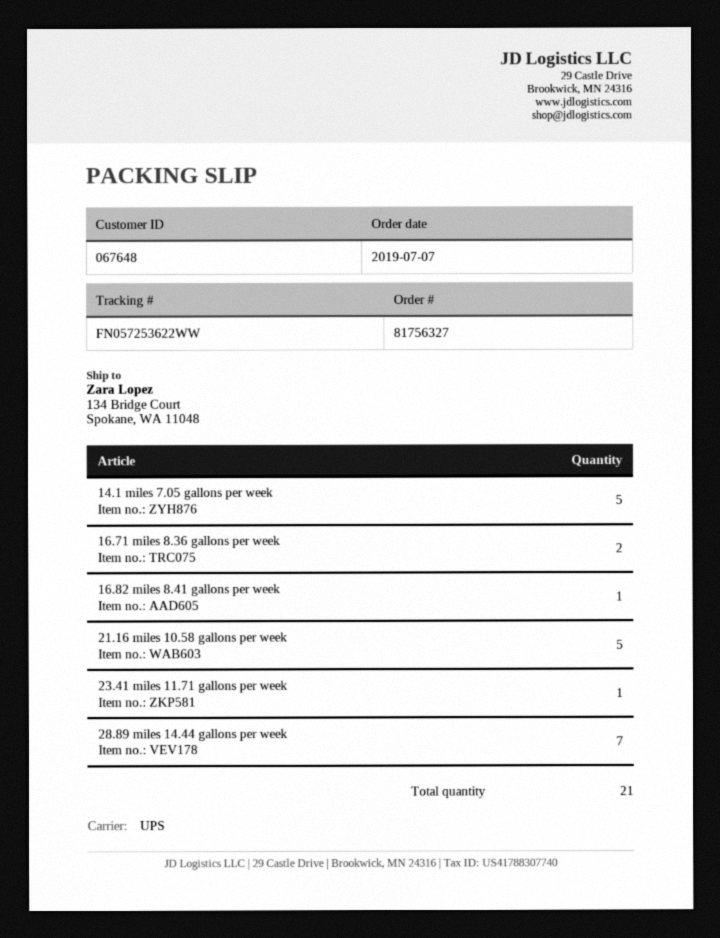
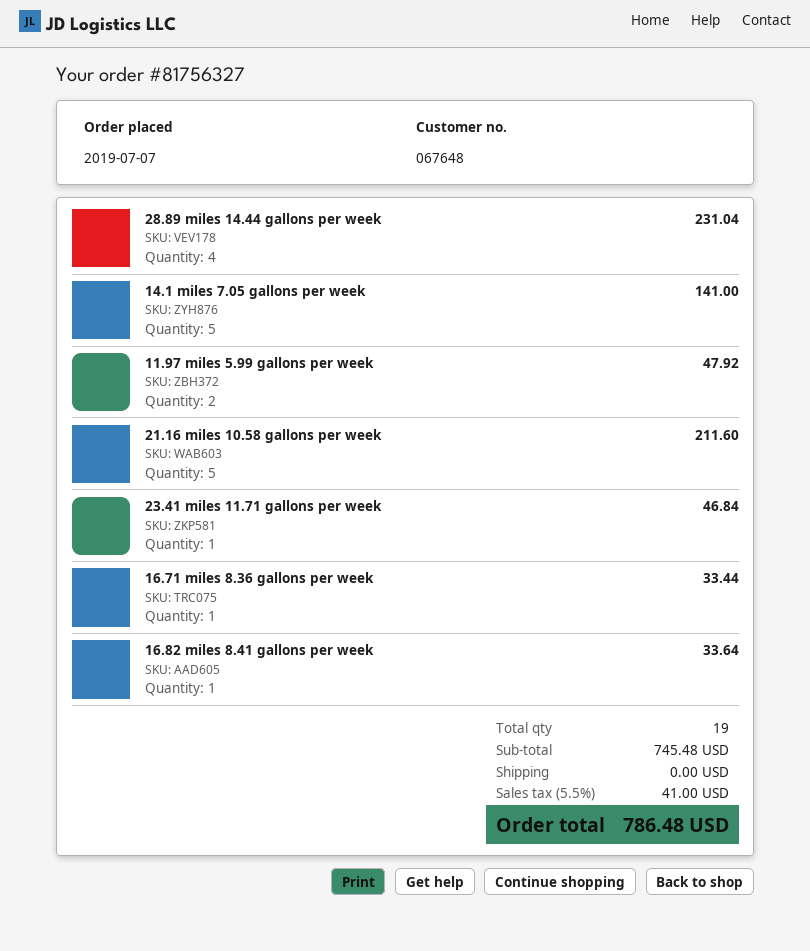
16.71 miles 8.36 gallons per week: 2 -> 1
28.89 miles 14.44 gallons per week: 7 -> 4
11.97 miles 5.99 gallons per week: none -> 2
total quantity: 21 -> 19

